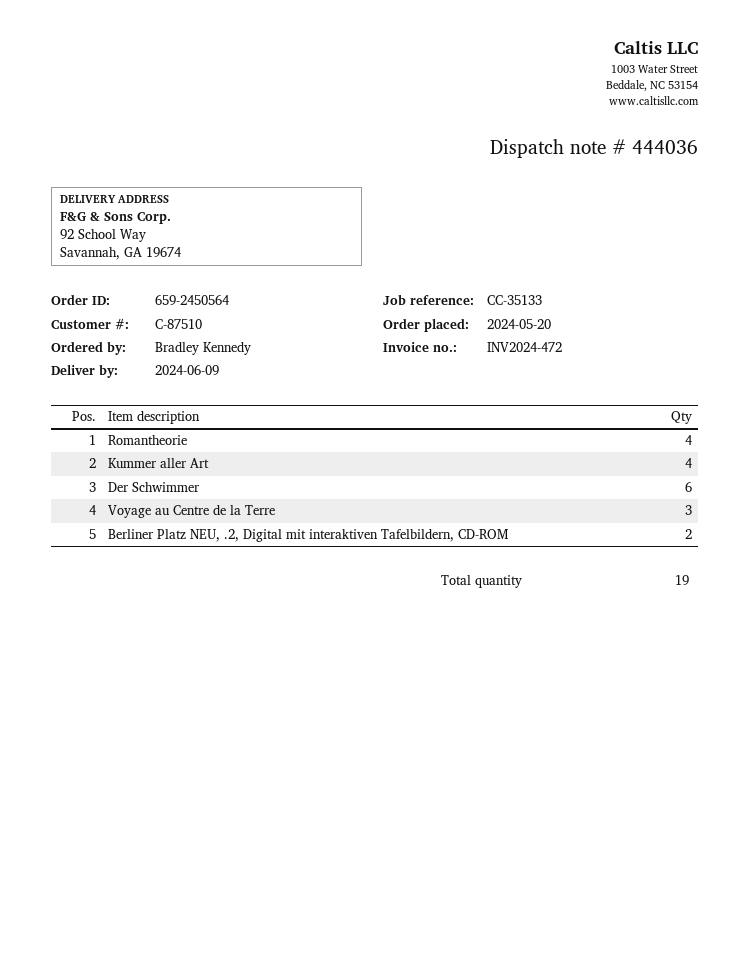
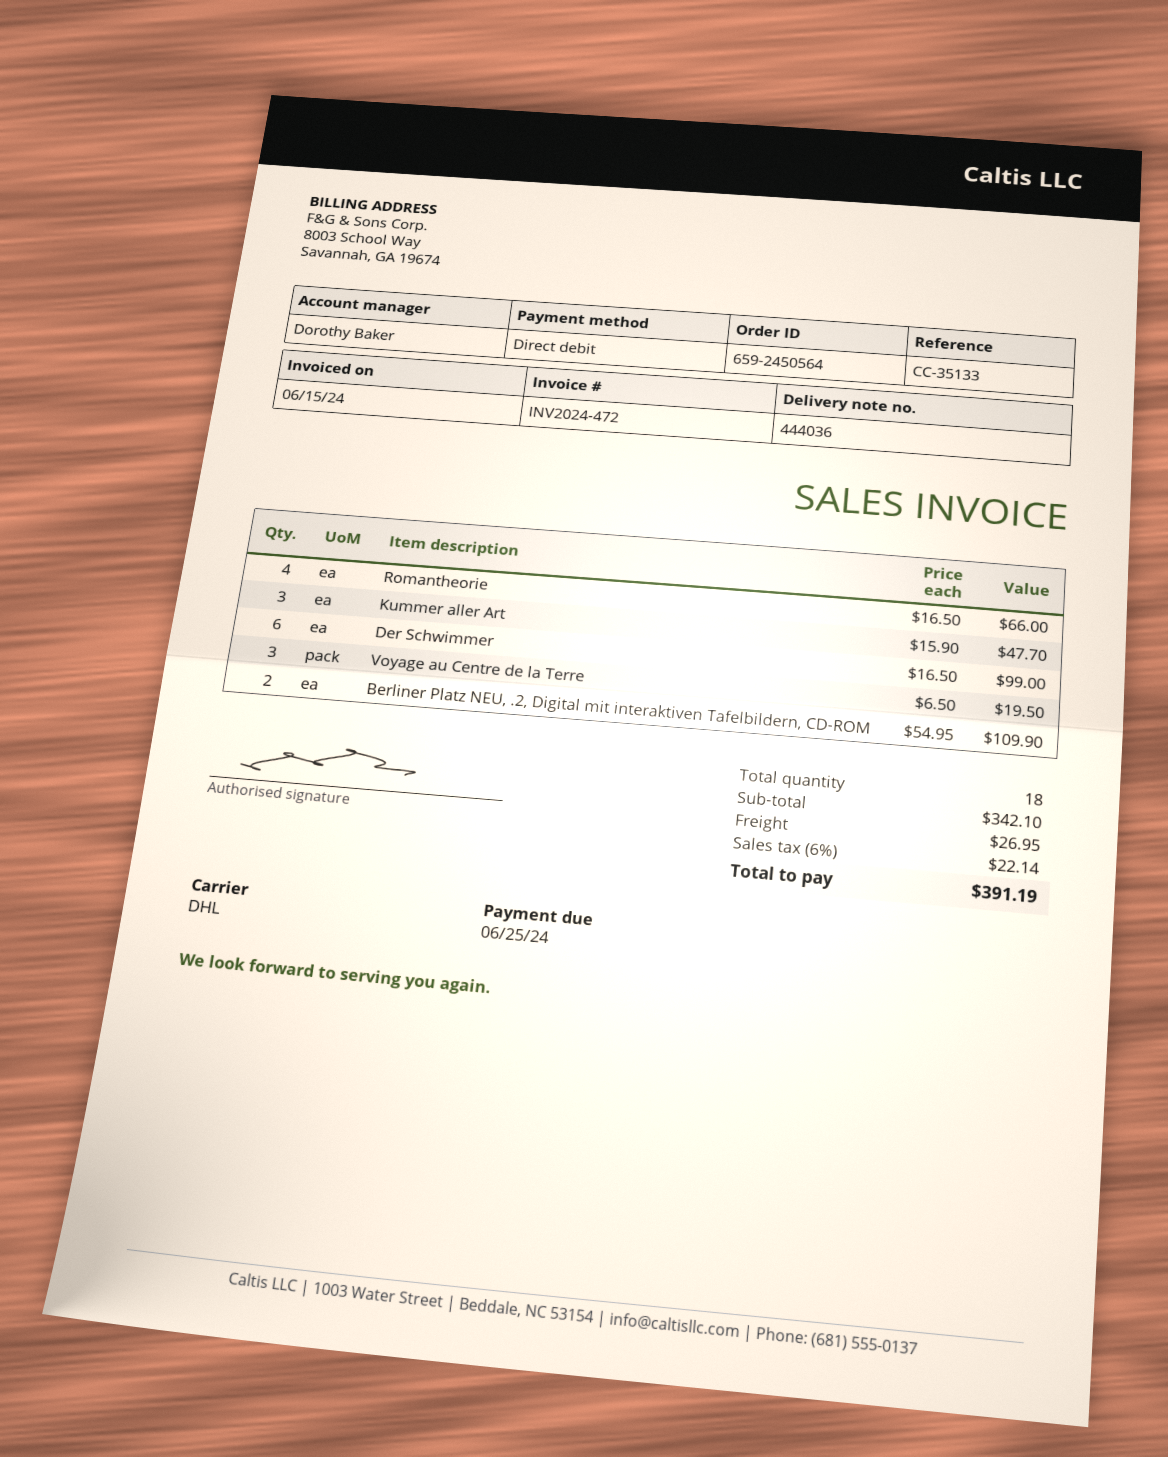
Kummer aller Art: 4 -> 3
total quantity: 19 -> 18

